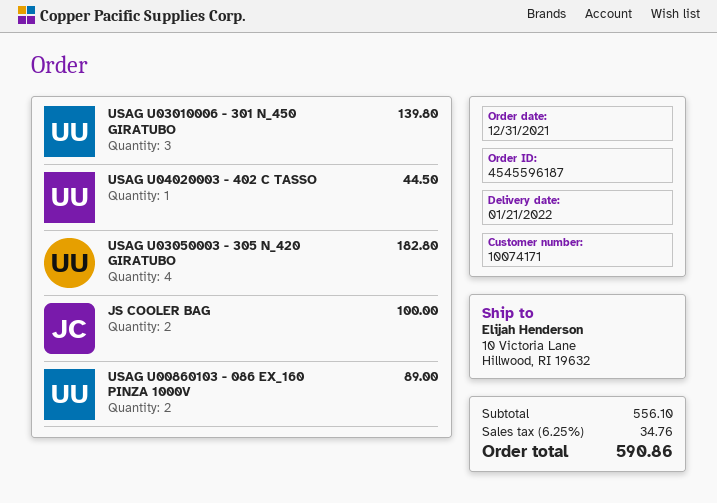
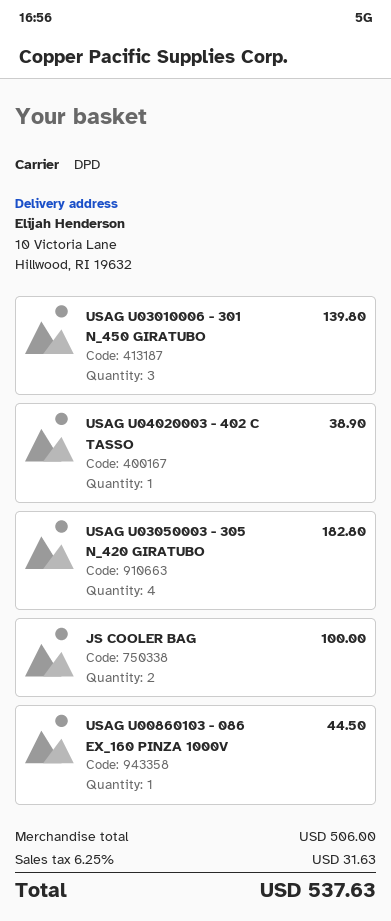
USAG U04020003 - 402 C TASSO: 1 for 44.50 -> 1 for 38.90
USAG U00860103 - 086 EX_160 PINZA 1000V: 2 for 89.00 -> 1 for 44.50
subtotal: 556.10 -> 506.00
tax: 6.25% = 34.76 -> 6.25% = 31.63
total: 590.86 -> 537.63

